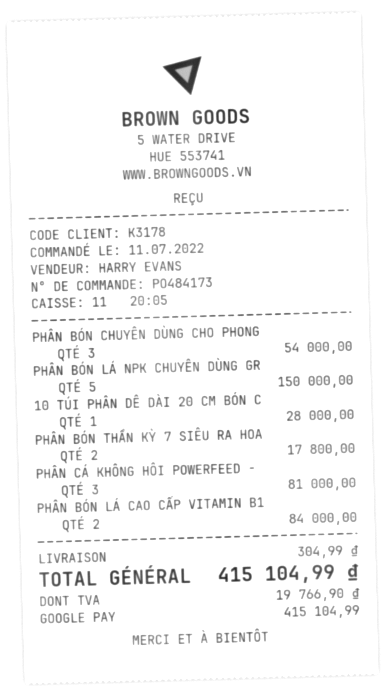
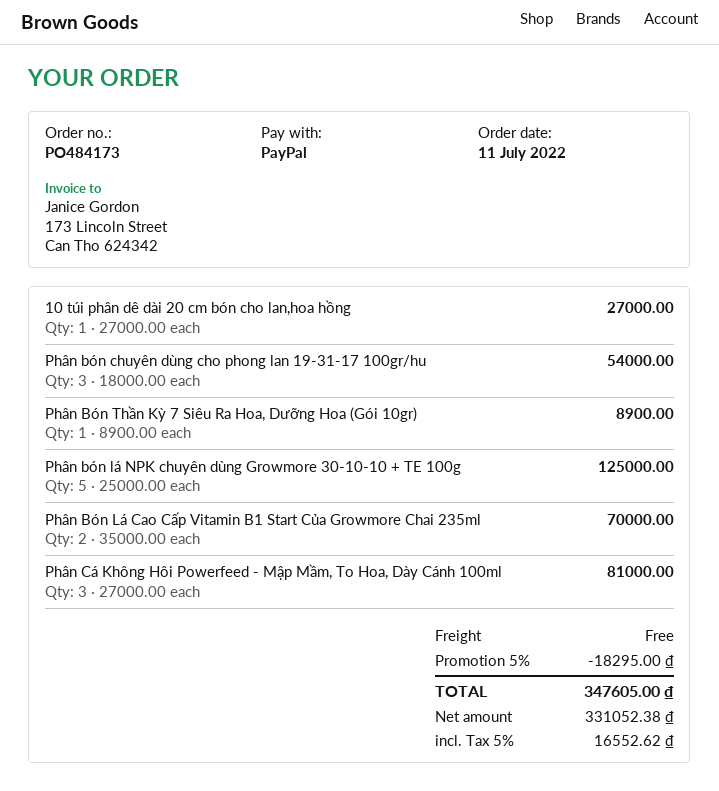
payment method: Google Pay -> PayPal
PHÂN BÓN LÁ NPK CHUYÊN DÙNG GR: 5 for 150000.00 -> 5 for 125000.00
10 TÚI PHÂN DÊ DÀI 20 CM BÓN C: 1 for 28000.00 -> 1 for 27000.00
PHÂN BÓN THẦN KỲ 7 SIÊU RA HOA: 2 for 17800.00 -> 1 for 8900.00
PHÂN BÓN LÁ CAO CẤP VITAMIN B1: 2 for 84000.00 -> 2 for 70000.00
discount: none -> 5% = 18295.00
shipping: 304.99 -> 0.00
tax: 19766.90 -> 16552.62
total: 415104.99 -> 347605.00

